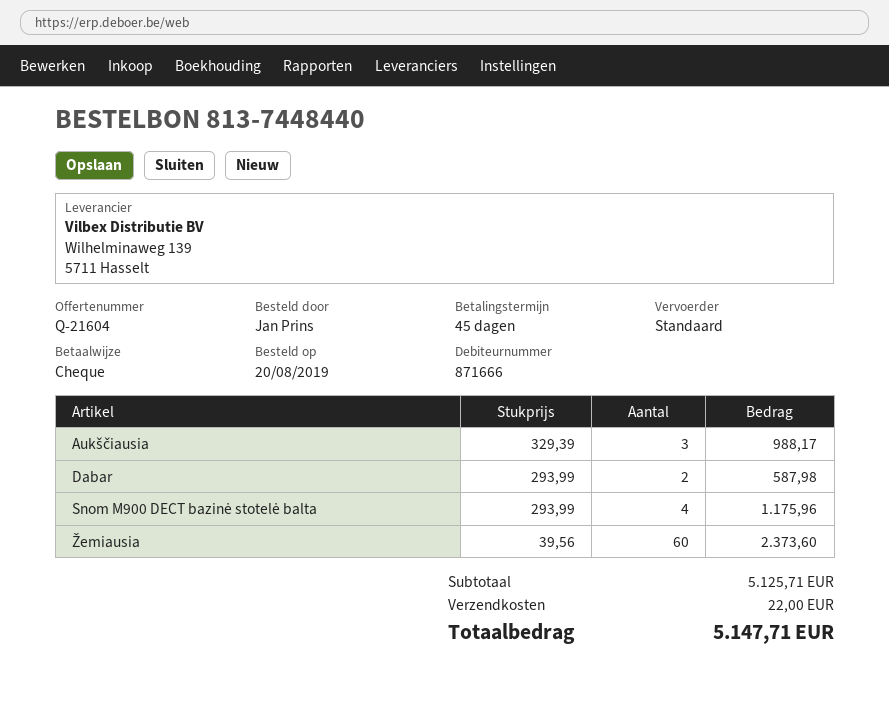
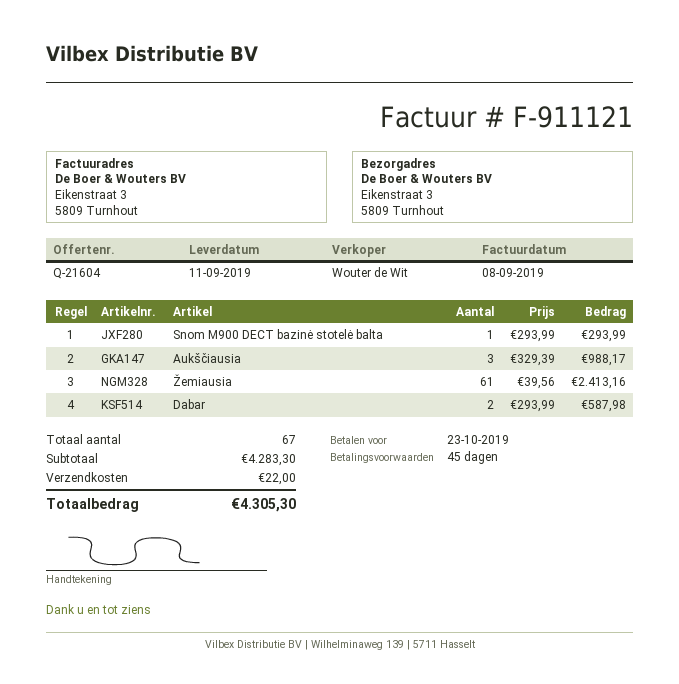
Snom M900 DECT bazinė stotelė balta: 4 x 293.99 = 1175.96 -> 1 x 293.99 = 293.99
Žemiausia: 60 x 39.56 = 2373.60 -> 61 x 39.56 = 2413.16
subtotal: 5125.71 -> 4283.30
total: 5147.71 -> 4305.30

